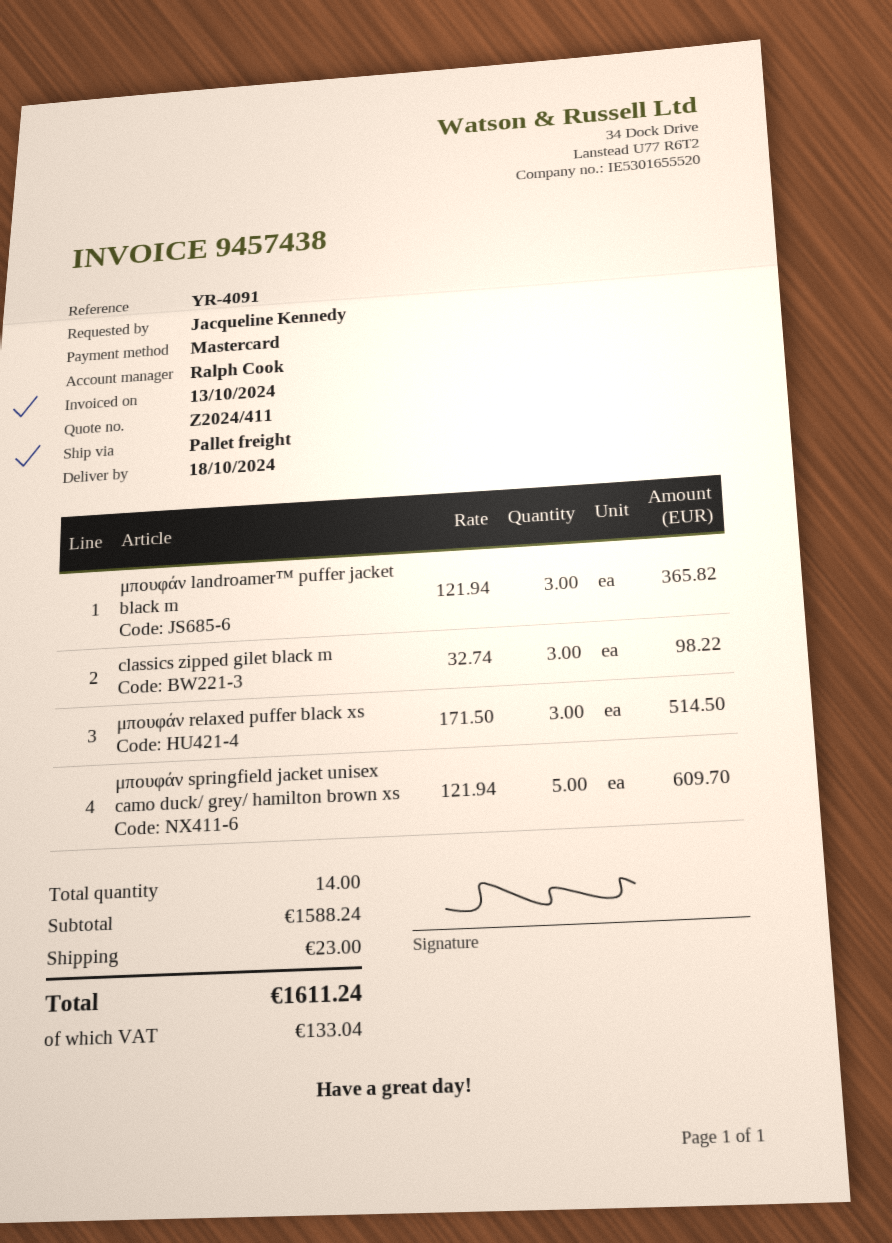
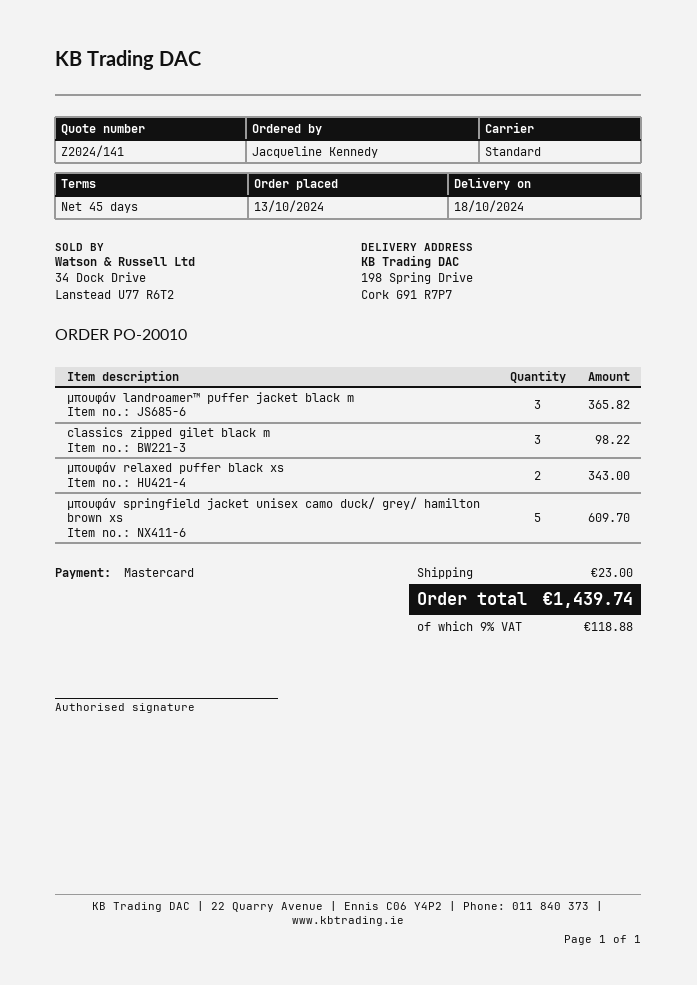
quote number: Z2024/411 -> Z2024/141
shipping method: pallet freight -> standard
μπουφάν relaxed puffer black xs: 3 for 514.50 -> 2 for 343.00
tax: 133.04 -> 118.88
total: 1611.24 -> 1439.74

